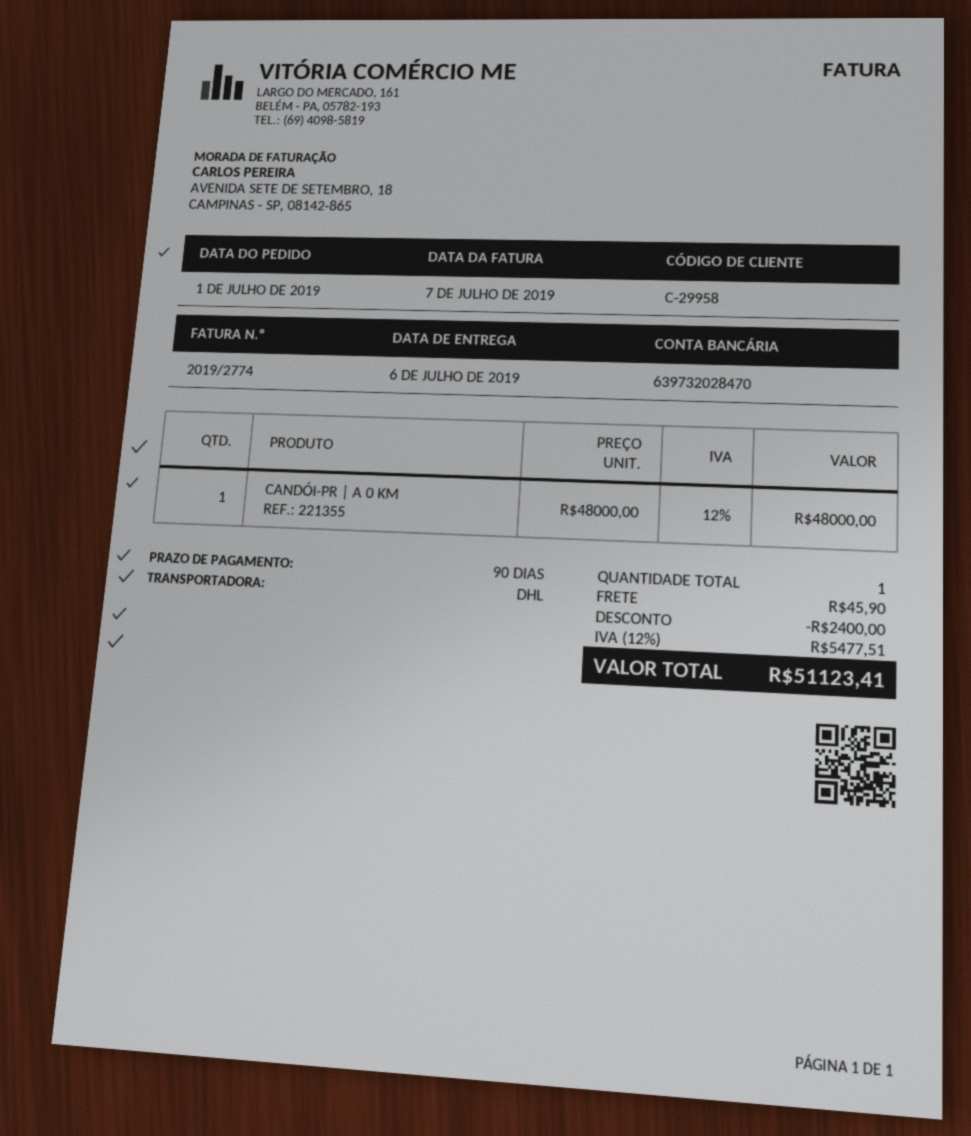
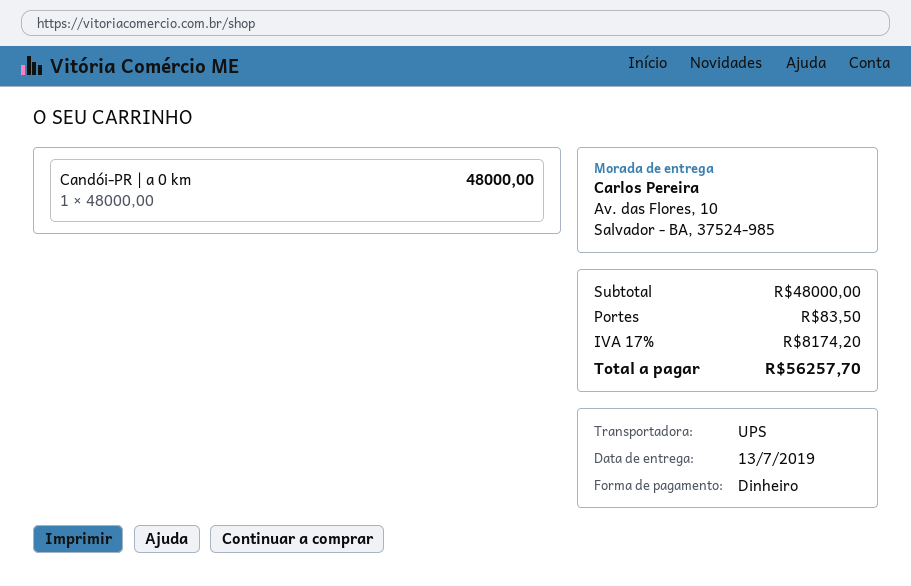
delivery date: 2019-07-06 -> 2019-07-13
shipping method: DHL -> UPS
discount: 2400.00 -> none
shipping: 45.90 -> 83.50
tax: 12% = 5477.51 -> 17% = 8174.20
total: 51123.41 -> 56257.70

